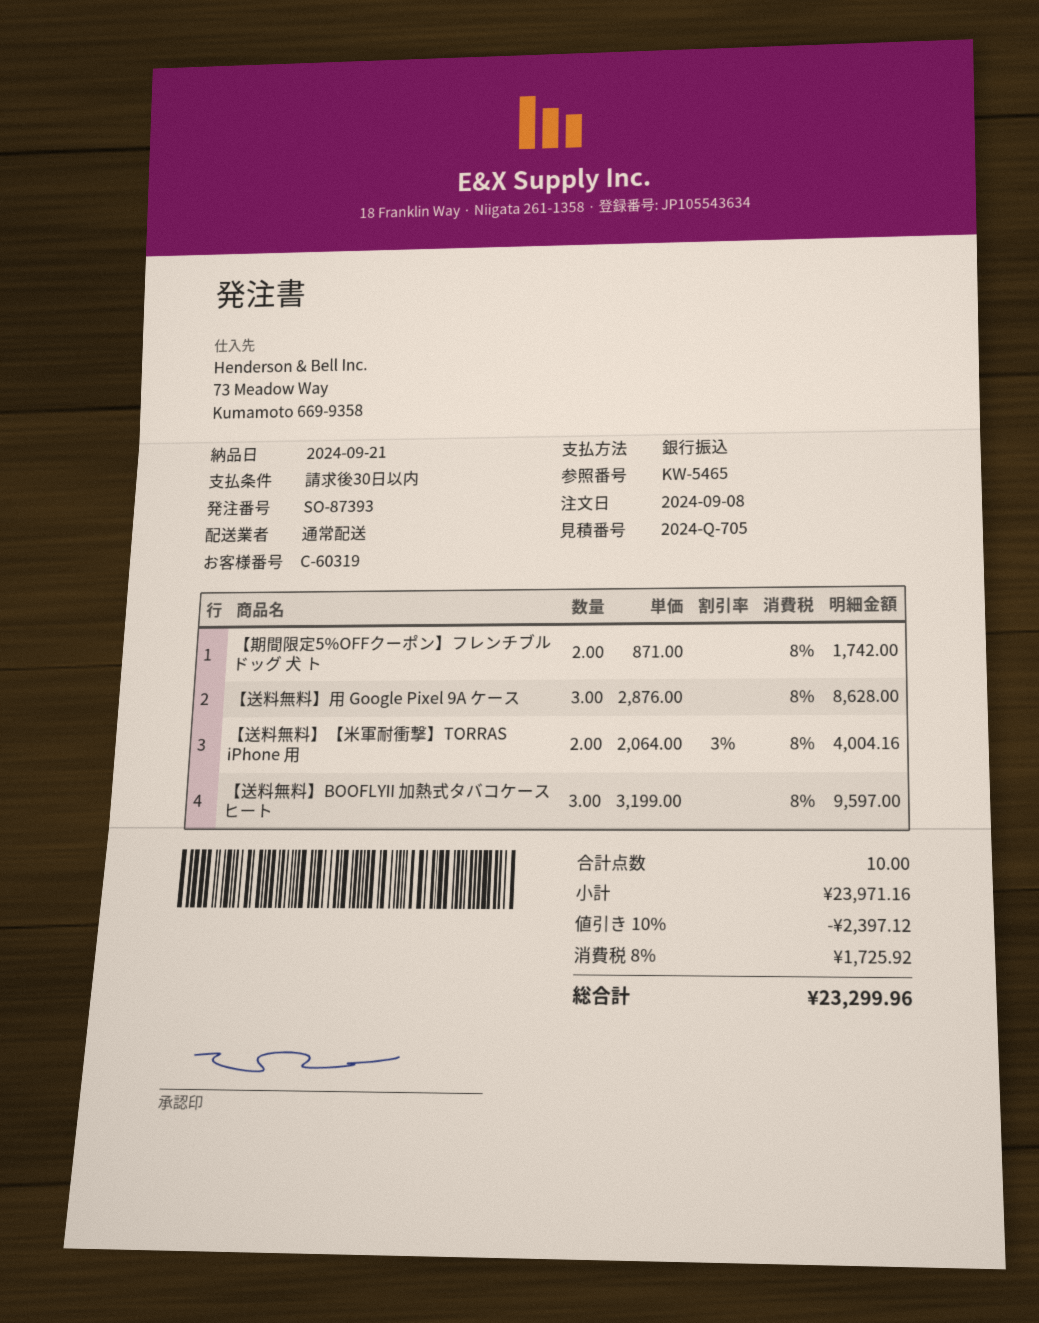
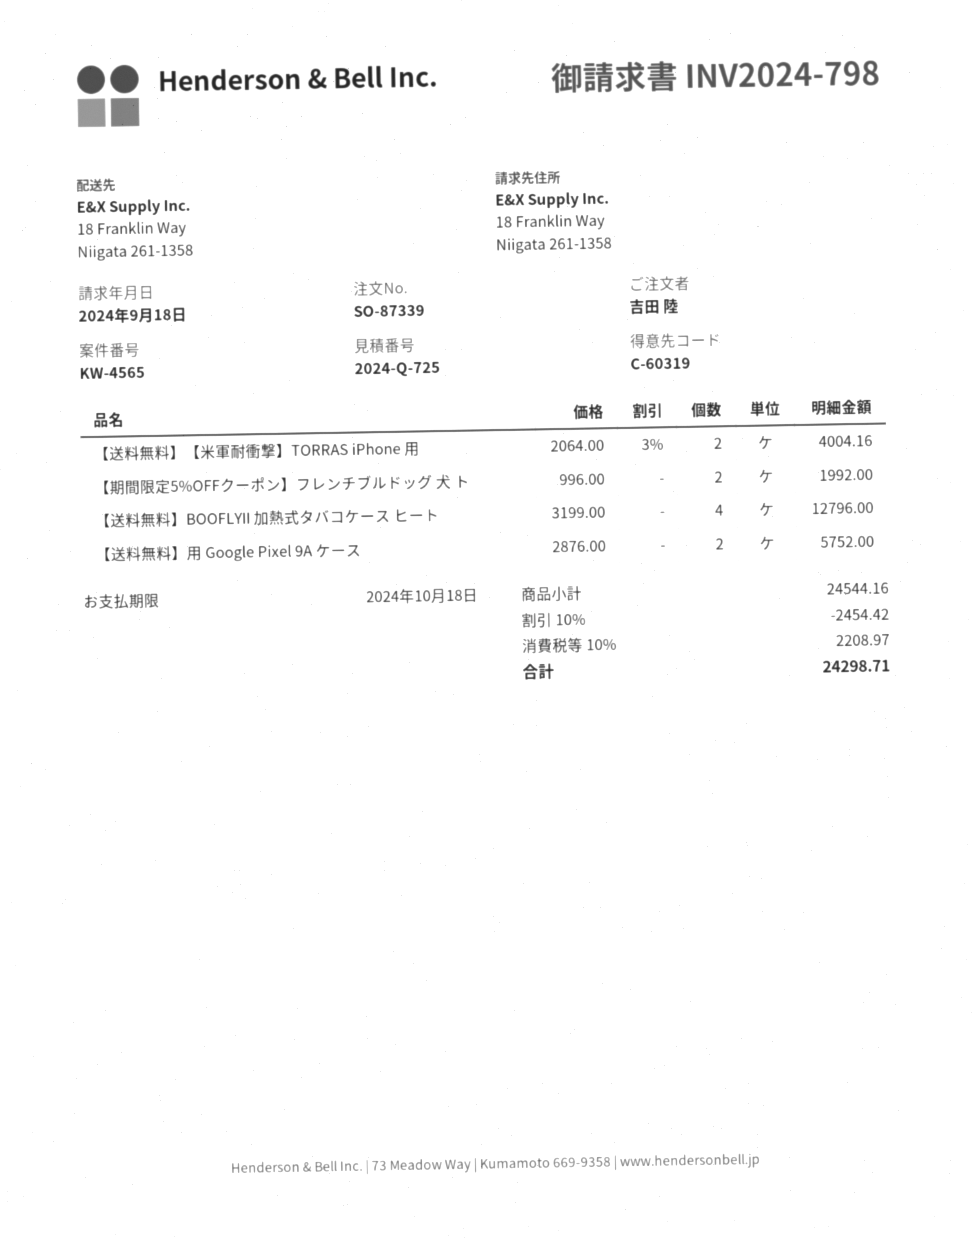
quote number: 2024-Q-705 -> 2024-Q-725
order number: SO-87393 -> SO-87339
reference: KW-5465 -> KW-4565
【期間限定5%OFFクーポン】フレンチブルドッグ 犬 ト: 2 x 871.00 = 1742.00 -> 2 x 996.00 = 1992.00
【送料無料】用 Google Pixel 9A ケース: 3 x 2876.00 = 8628.00 -> 2 x 2876.00 = 5752.00
【送料無料】BOOFLYII 加熱式タバコケース ヒート: 3 x 3199.00 = 9597.00 -> 4 x 3199.00 = 12796.00
subtotal: 23971.16 -> 24544.16
discount: 10% = 2397.12 -> 10% = 2454.42
tax: 8% = 1725.92 -> 10% = 2208.97
total: 23299.96 -> 24298.71

